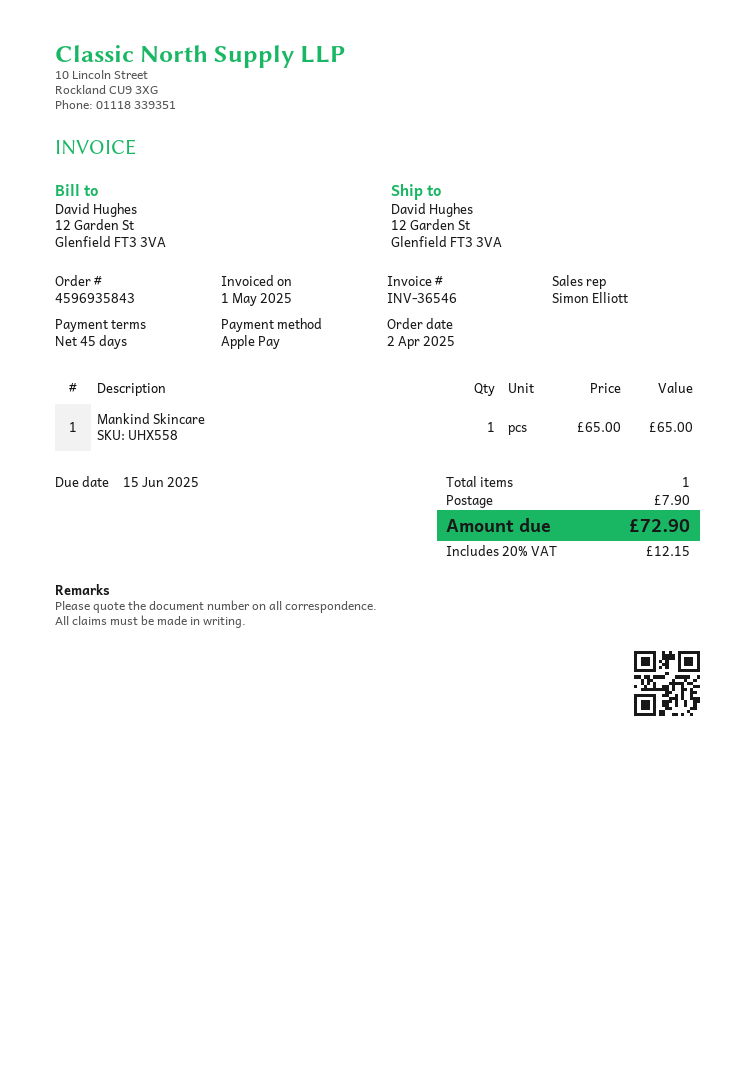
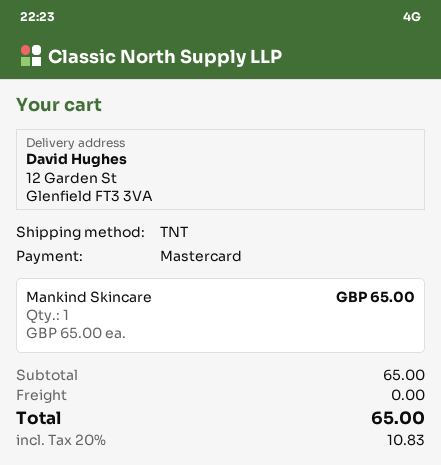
payment method: Apple Pay -> Mastercard
shipping: 7.90 -> 0.00
tax: 20% = 12.15 -> 20% = 10.83
total: 72.90 -> 65.00

